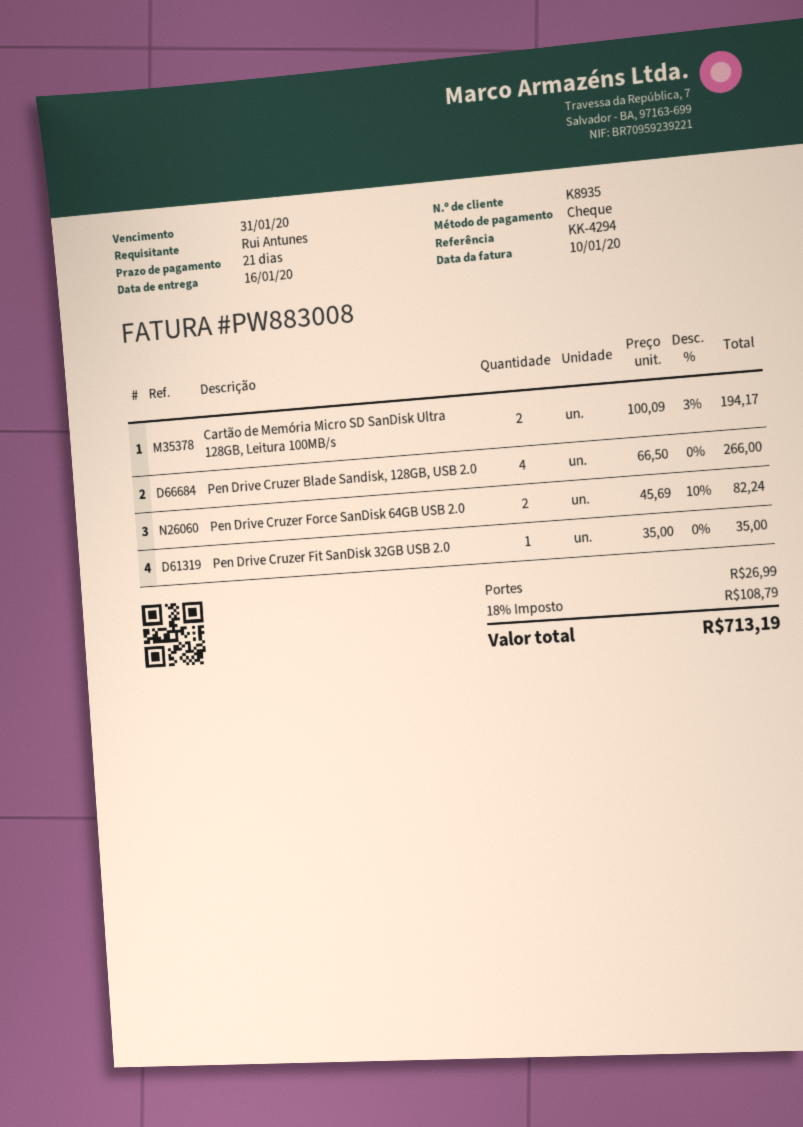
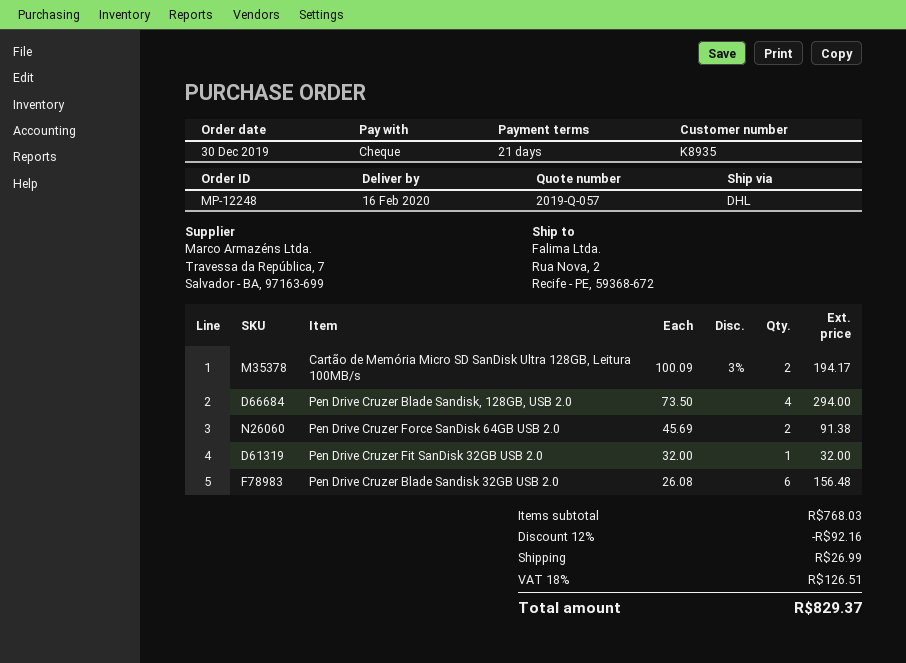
delivery date: 2020-01-16 -> 2020-02-16
Pen Drive Cruzer Blade Sandisk, 128GB, USB 2.0: 4 x 66.50 = 266.00 -> 4 x 73.50 = 294.00
Pen Drive Cruzer Force SanDisk 64GB USB 2.0: 2 x 45.69 - 10% = 82.24 -> 2 x 45.69 = 91.38
Pen Drive Cruzer Fit SanDisk 32GB USB 2.0: 1 x 35.00 = 35.00 -> 1 x 32.00 = 32.00
Pen Drive Cruzer Blade Sandisk 32GB USB 2.0: none -> 6 x 26.08 = 156.48
discount: none -> 12% = 92.16
tax: 18% = 108.79 -> 18% = 126.51
total: 713.19 -> 829.37

